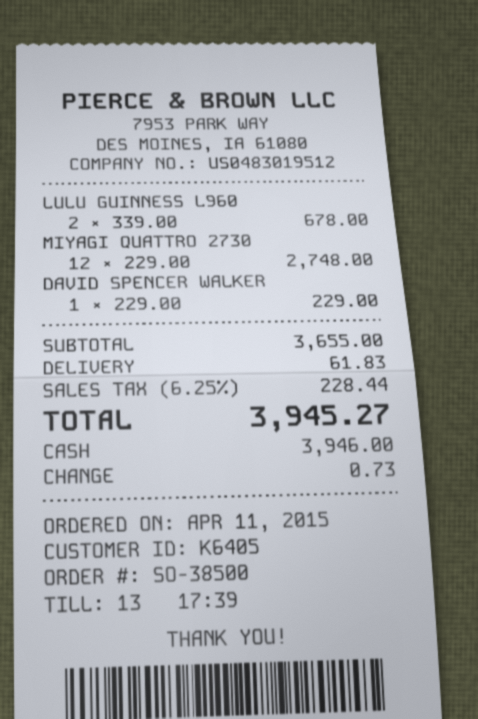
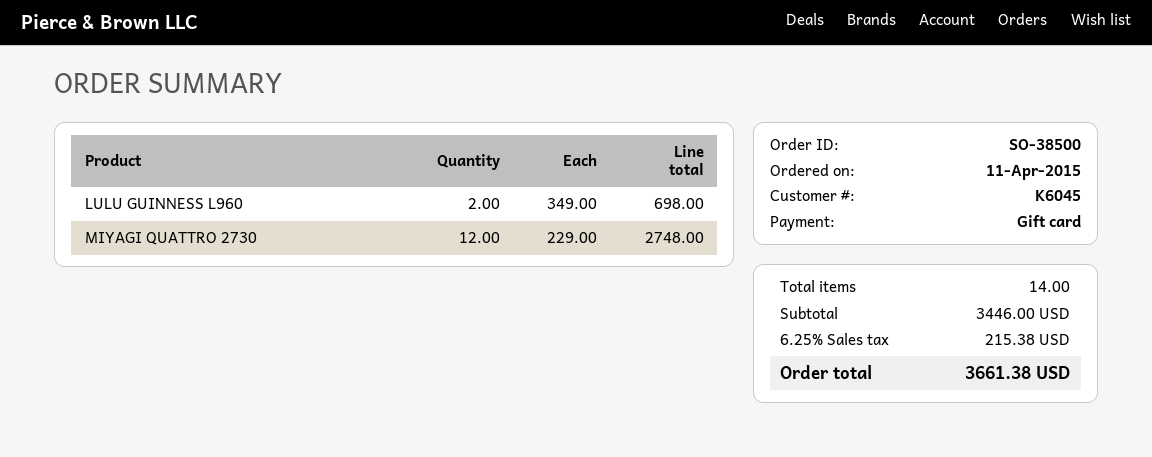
customer number: K6405 -> K6045
payment method: cash -> gift card
LULU GUINNESS L960: 2 x 339.00 = 678.00 -> 2 x 349.00 = 698.00
DAVID SPENCER WALKER: 1 x 229.00 = 229.00 -> none
subtotal: 3655.00 -> 3446.00
shipping: 61.83 -> none
tax: 6.25% = 228.44 -> 6.25% = 215.38
total: 3945.27 -> 3661.38

